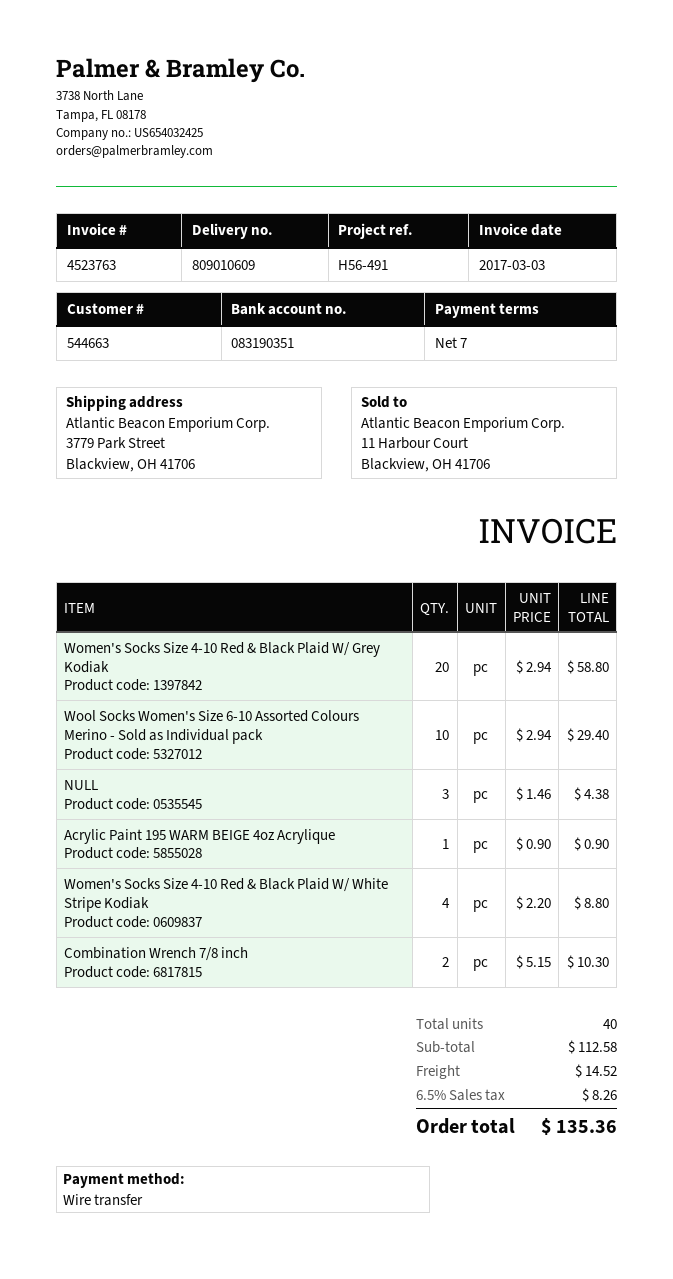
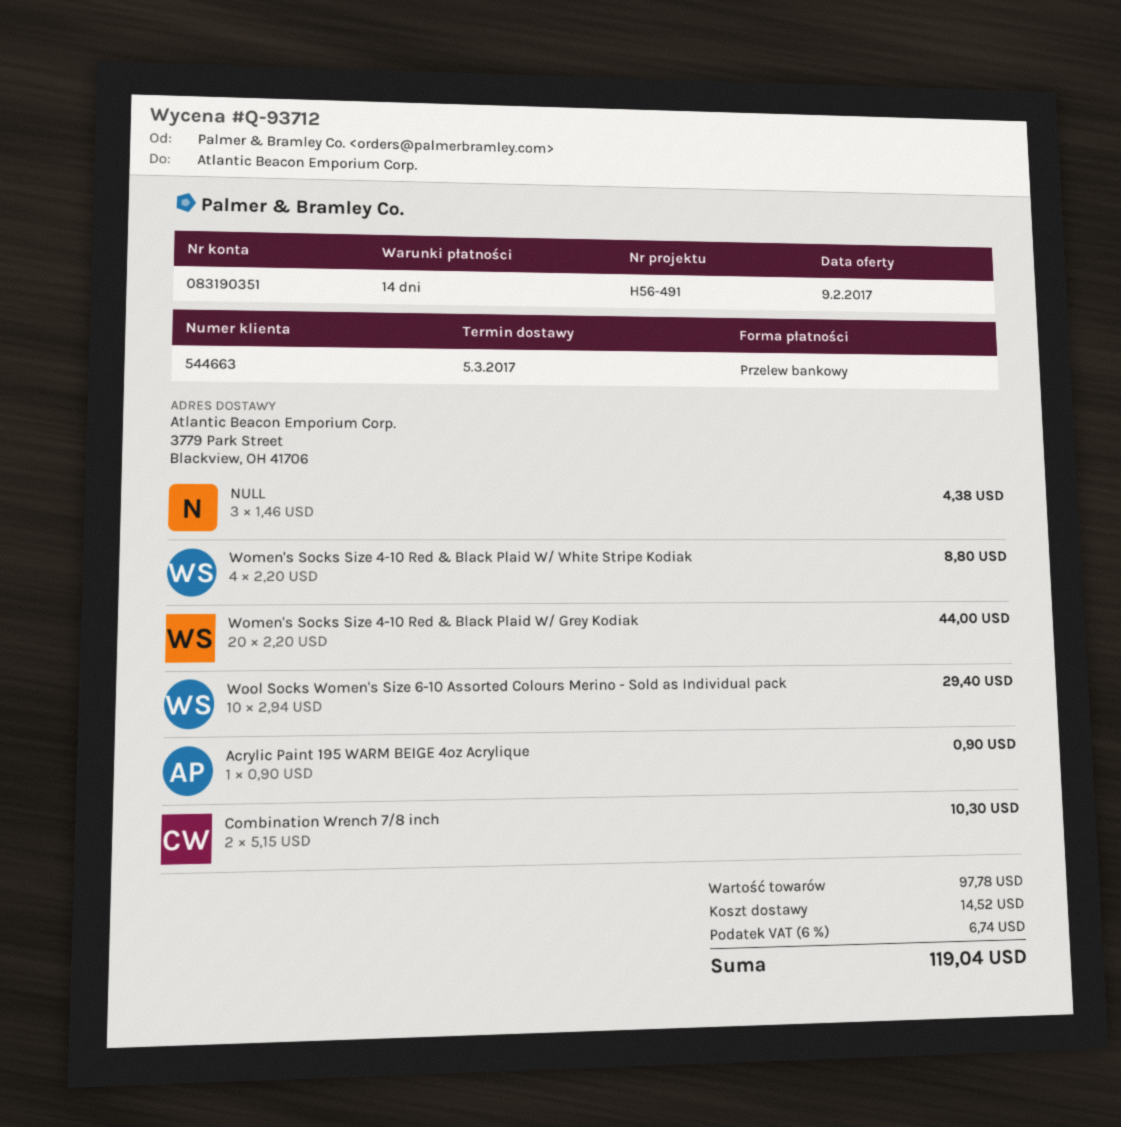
payment terms: 7 days -> 14 days
Women's Socks Size 4-10 Red & Black Plaid W/ Grey Kodiak: 20 x 2.94 = 58.80 -> 20 x 2.20 = 44.00
subtotal: 112.58 -> 97.78
tax: 6.5% = 8.26 -> 6% = 6.74
total: 135.36 -> 119.04

